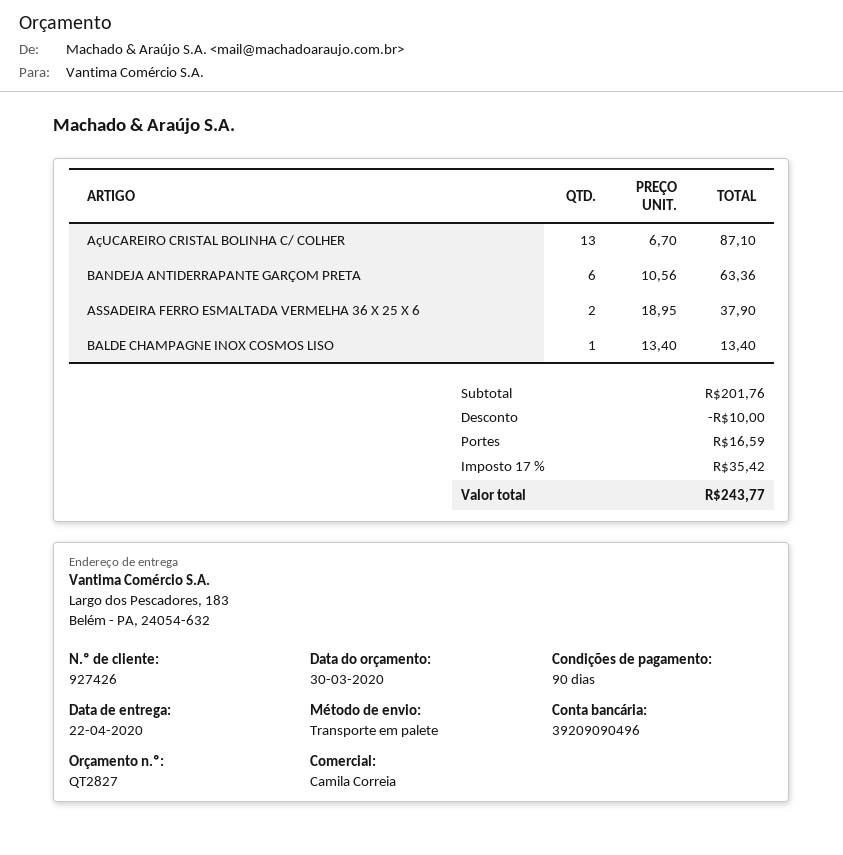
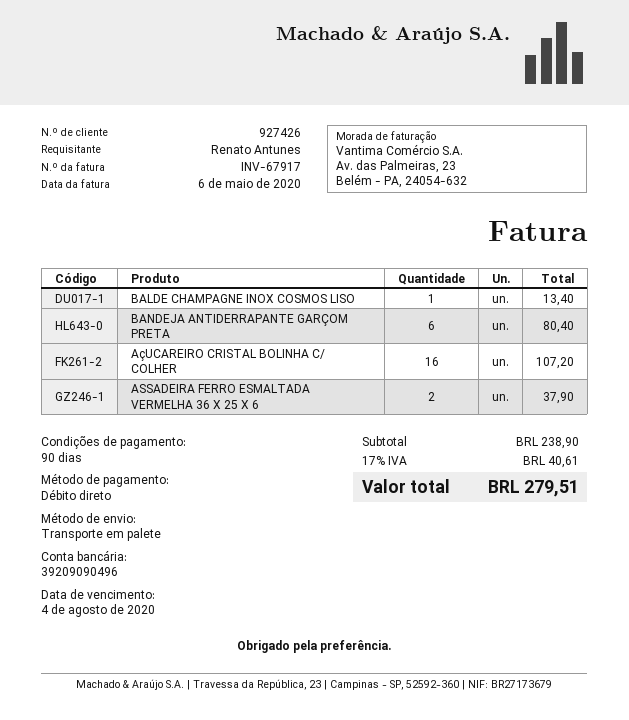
AçUCAREIRO CRISTAL BOLINHA C/ COLHER: 13 for 87.10 -> 16 for 107.20
BANDEJA ANTIDERRAPANTE GARÇOM PRETA: 6 for 63.36 -> 6 for 80.40
subtotal: 201.76 -> 238.90
discount: 10.00 -> none
shipping: 16.59 -> none
tax: 17% = 35.42 -> 17% = 40.61
total: 243.77 -> 279.51

